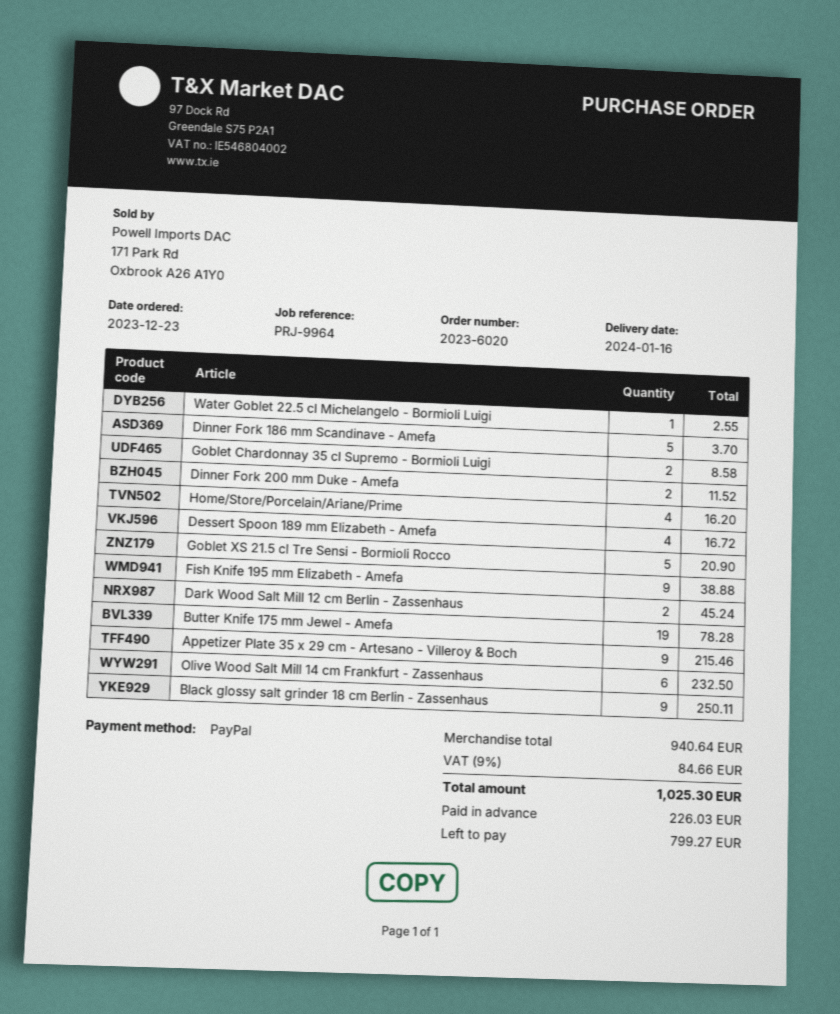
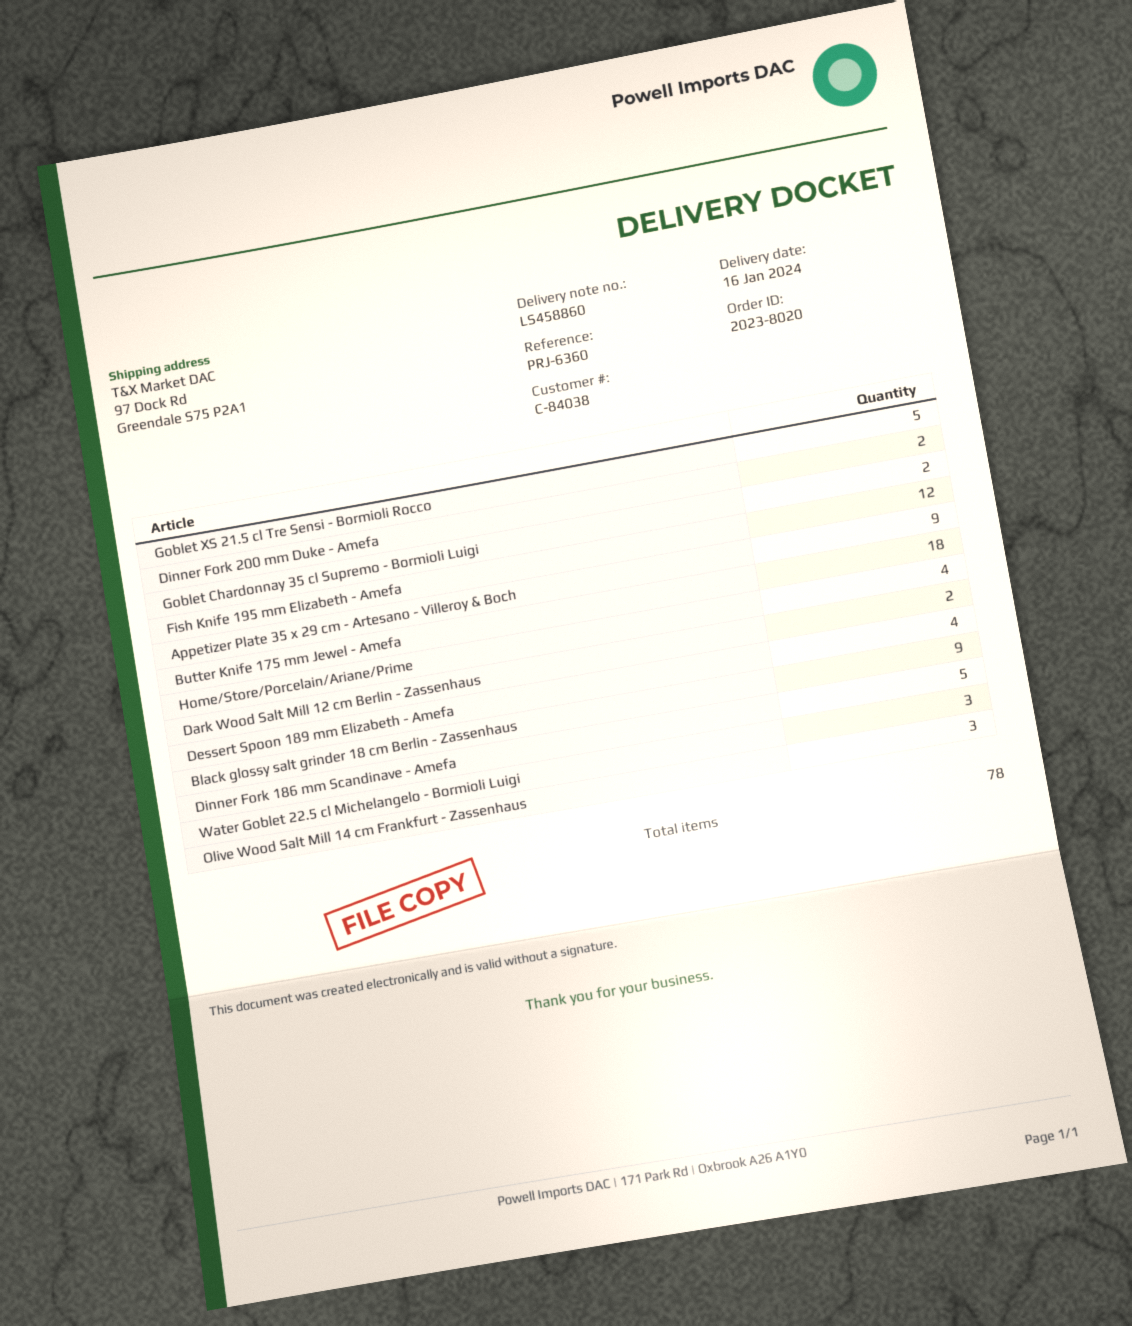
order number: 2023-6020 -> 2023-8020
reference: PRJ-9964 -> PRJ-6360
Water Goblet 22.5 cl Michelangelo - Bormioli Luigi: 1 -> 3
Fish Knife 195 mm Elizabeth - Amefa: 9 -> 12
Butter Knife 175 mm Jewel - Amefa: 19 -> 18
Olive Wood Salt Mill 14 cm Frankfurt - Zassenhaus: 6 -> 3

